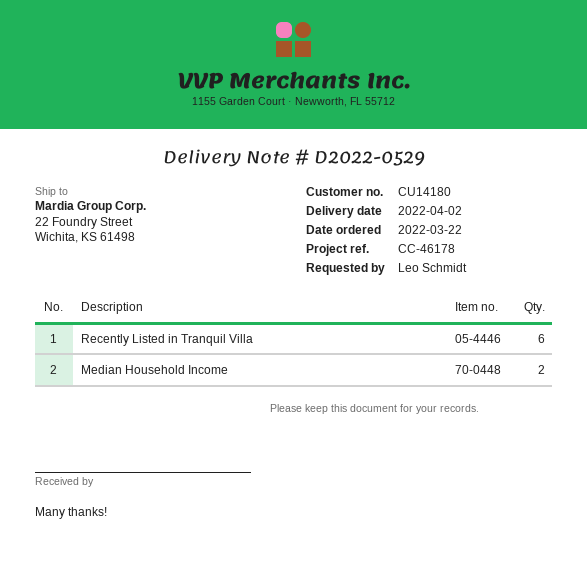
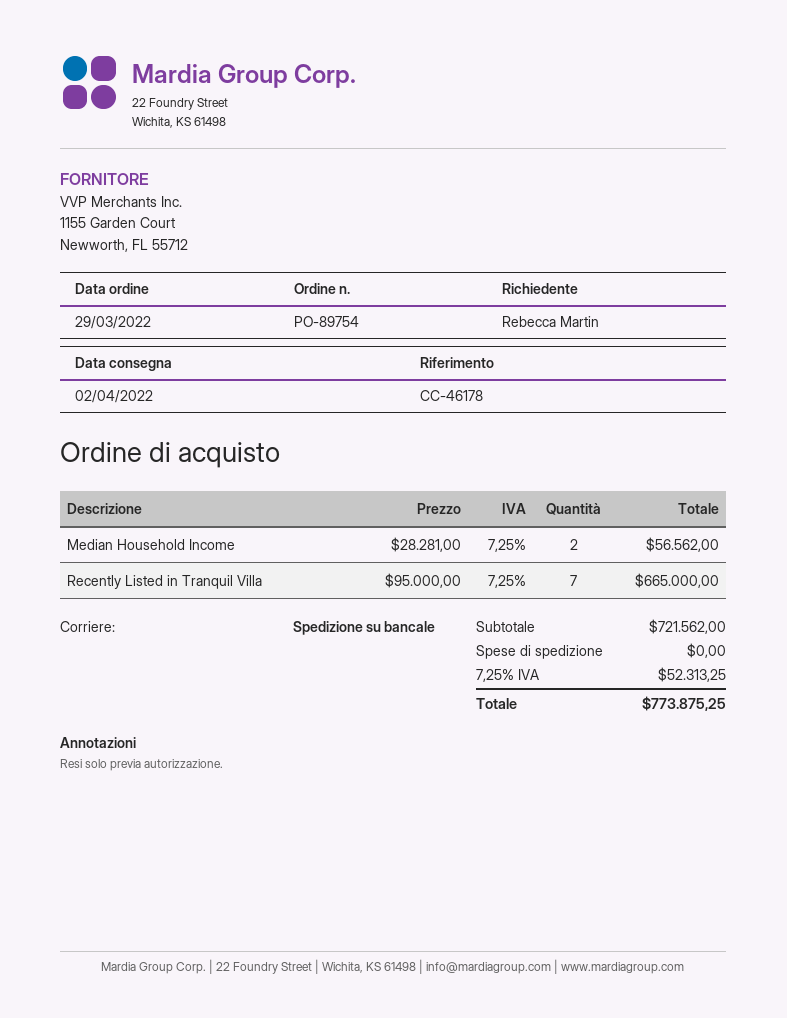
order date: 2022-03-22 -> 2022-03-29
ordered by: Leo Schmidt -> Rebecca Martin
Recently Listed in Tranquil Villa: 6 -> 7

